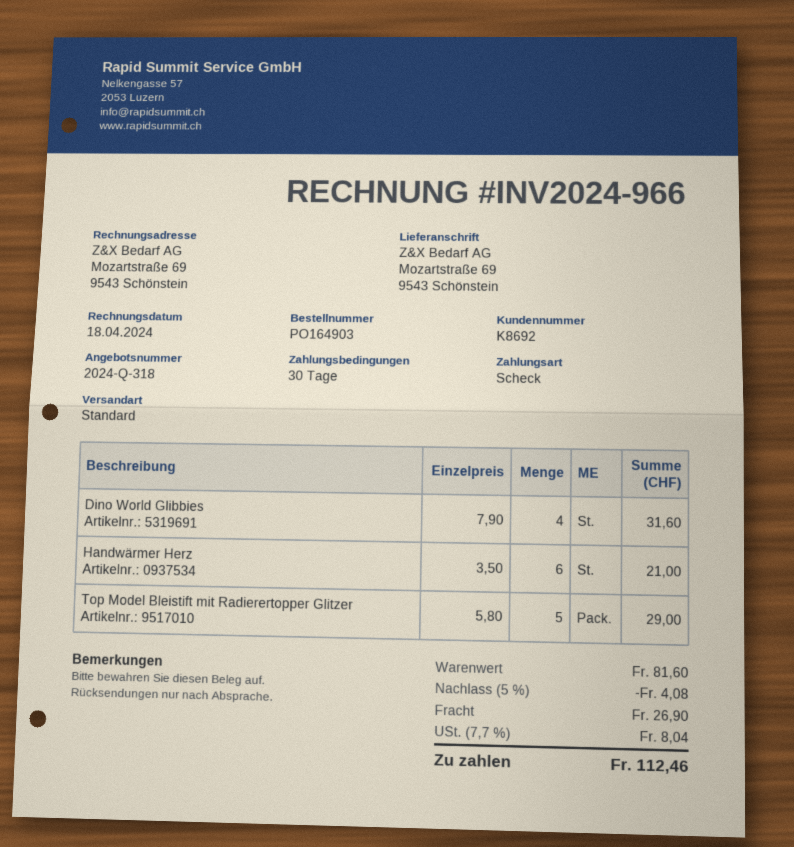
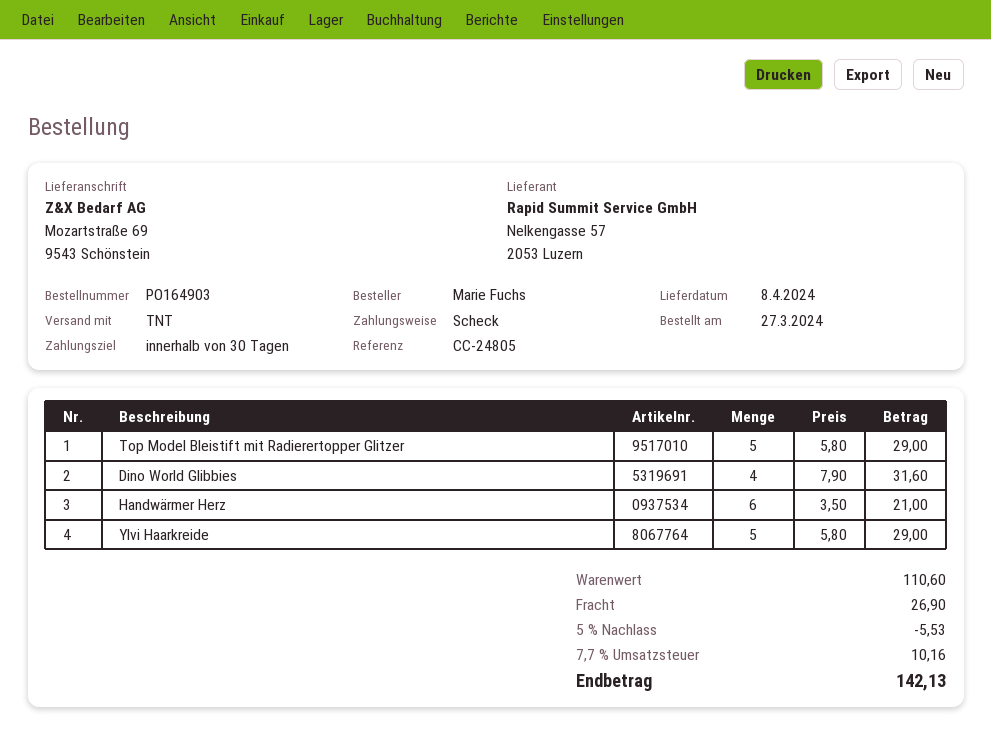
shipping method: standard -> TNT
Ylvi Haarkreide: none -> 5 x 5.80 = 29.00
subtotal: 81.60 -> 110.60
discount: 5% = 4.08 -> 5% = 5.53
tax: 7.7% = 8.04 -> 7.7% = 10.16
total: 112.46 -> 142.13

